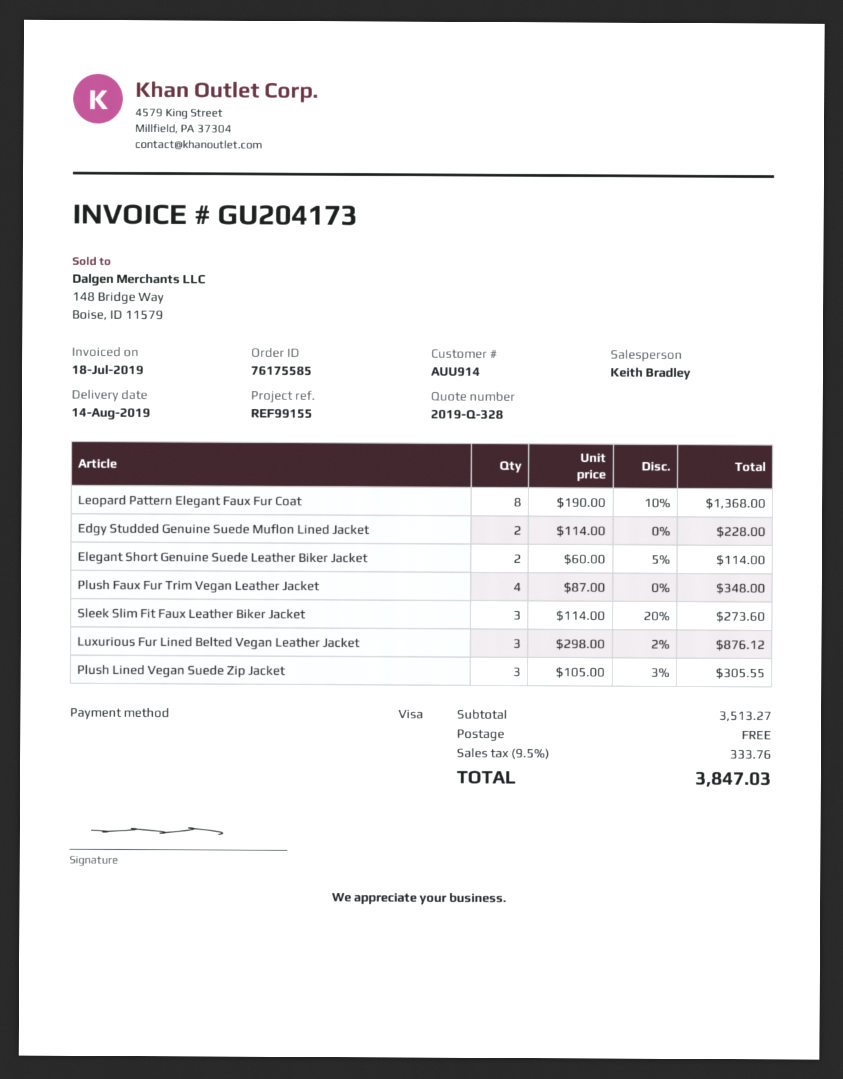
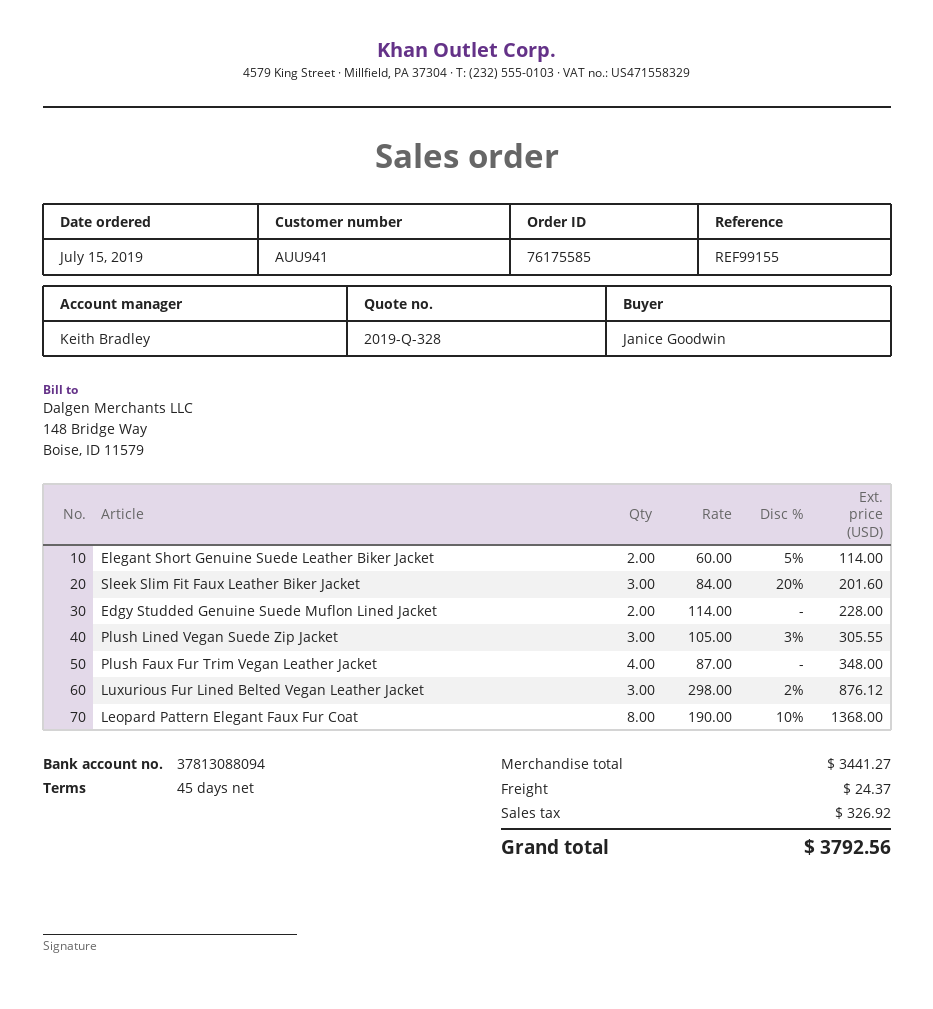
customer number: AUU914 -> AUU941
Sleek Slim Fit Faux Leather Biker Jacket: 3 x 114.00 - 20% = 273.60 -> 3 x 84.00 - 20% = 201.60
subtotal: 3513.27 -> 3441.27
shipping: 0.00 -> 24.37
tax: 333.76 -> 326.92
total: 3847.03 -> 3792.56

